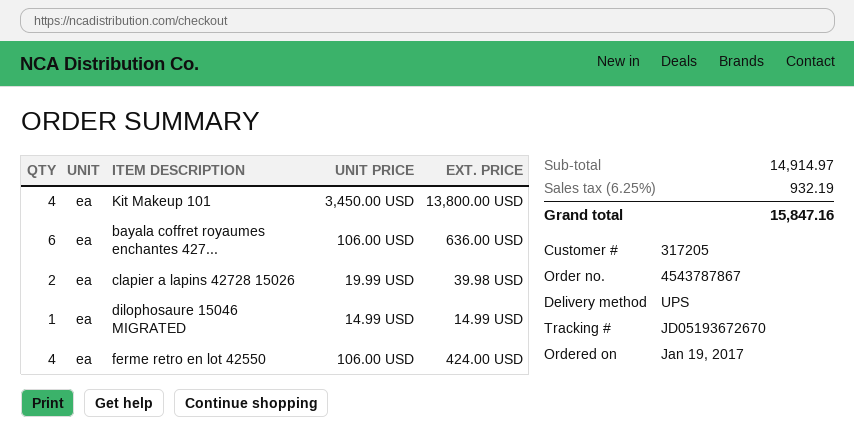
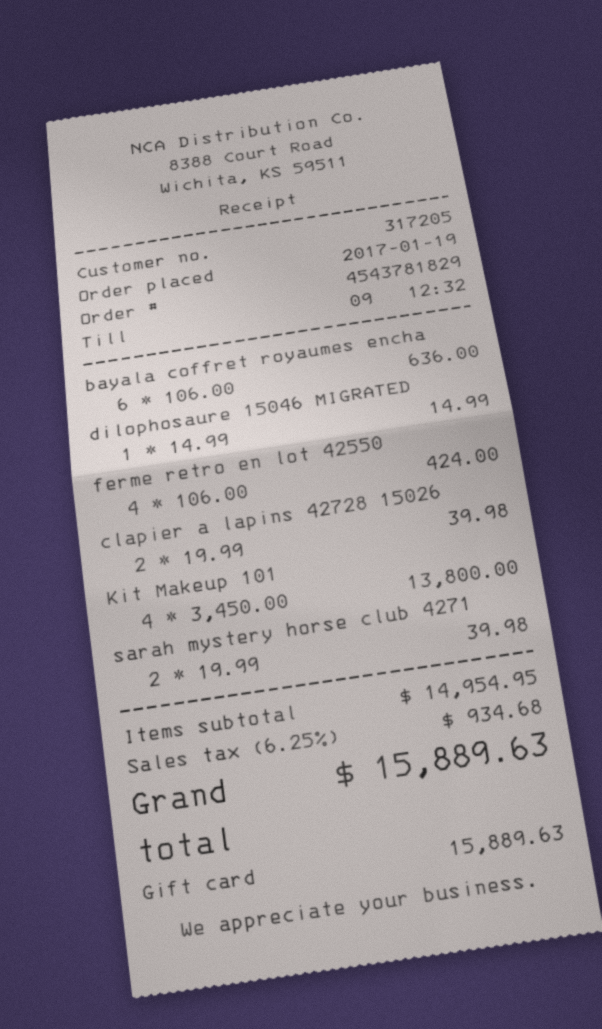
order number: 4543787867 -> 4543781829
sarah mystery horse club 4271: none -> 2 x 19.99 = 39.98
subtotal: 14914.97 -> 14954.95
tax: 6.25% = 932.19 -> 6.25% = 934.68
total: 15847.16 -> 15889.63

